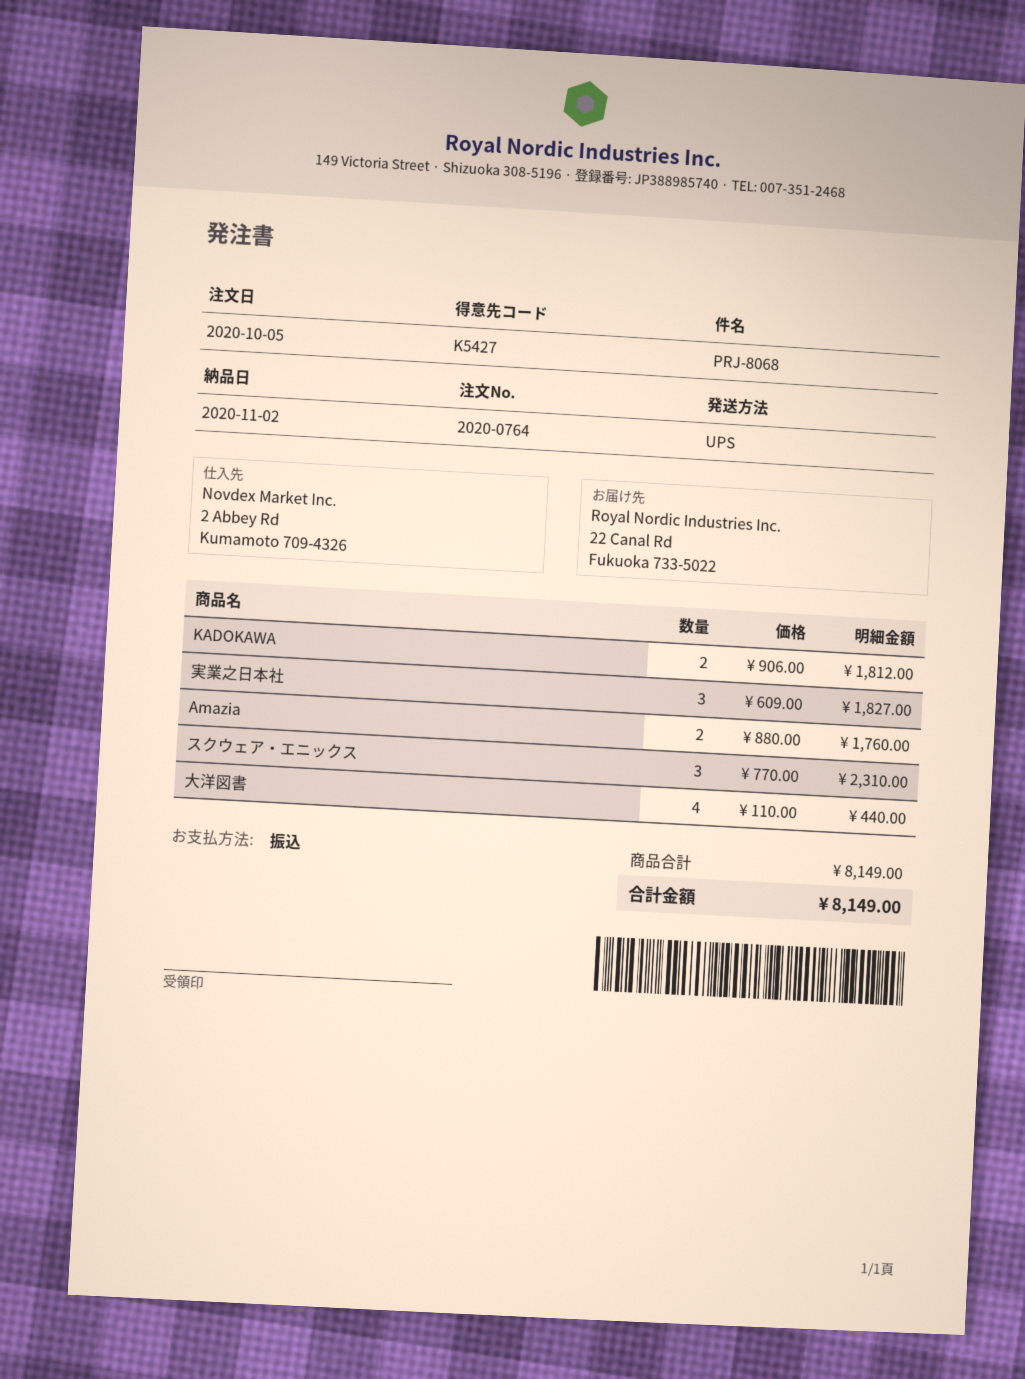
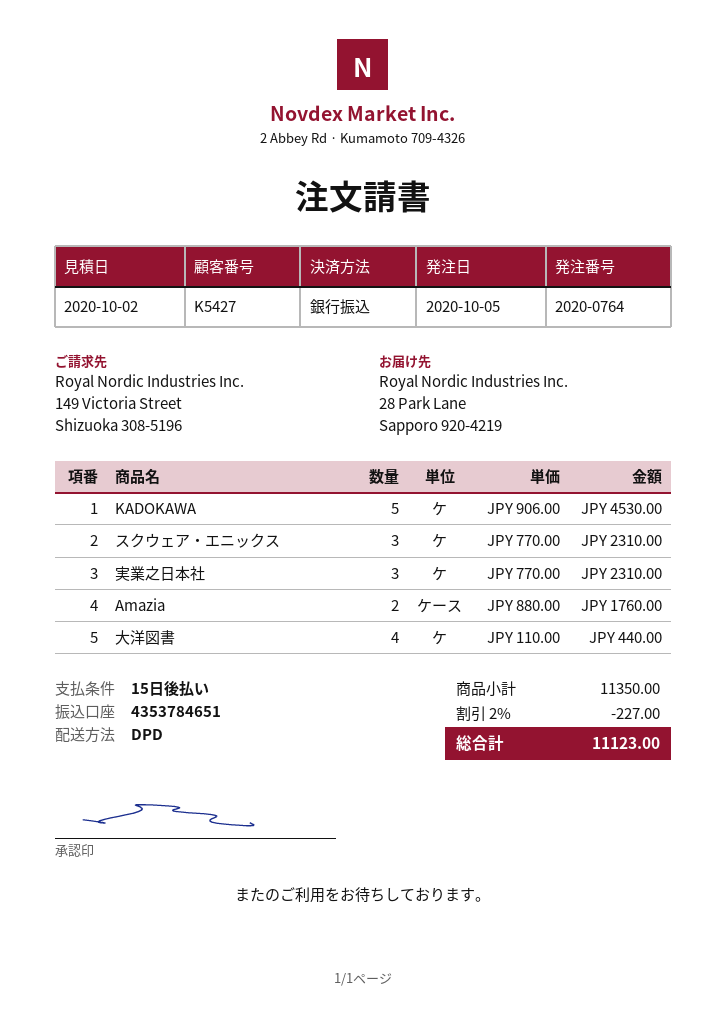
shipping method: UPS -> DPD
ship to: 22 Canal Rd, Fukuoka 733-5022 -> 28 Park Lane, Sapporo 920-4219
KADOKAWA: 2 x 906.00 = 1812.00 -> 5 x 906.00 = 4530.00
実業之日本社: 3 x 609.00 = 1827.00 -> 3 x 770.00 = 2310.00
subtotal: 8149.00 -> 11350.00
discount: none -> 2% = 227.00
total: 8149.00 -> 11123.00

